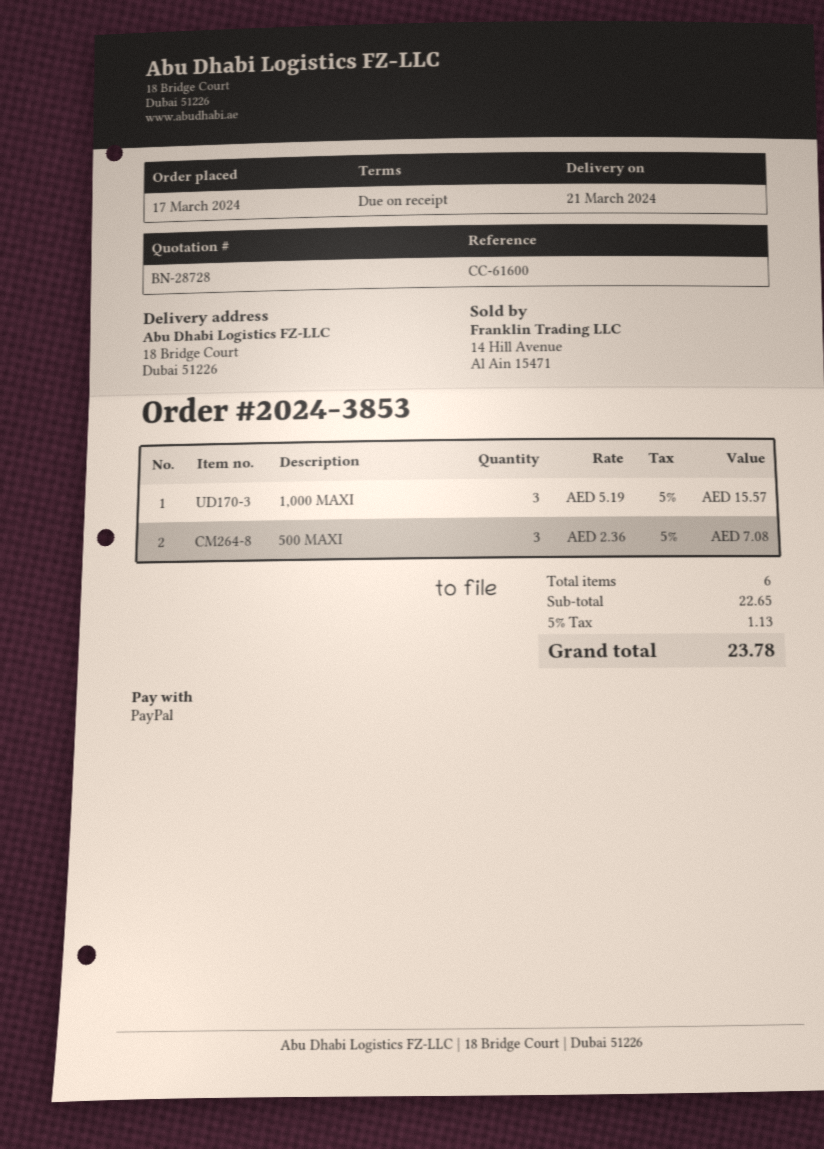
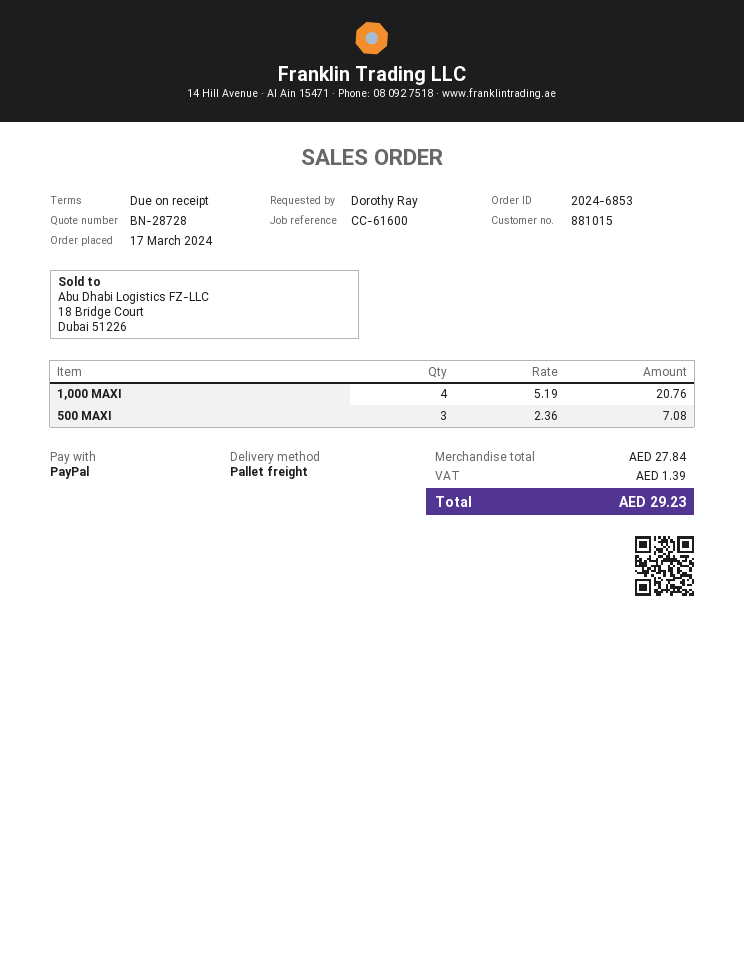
order number: 2024-3853 -> 2024-6853
1,000 MAXI: 3 x 5.19 = 15.57 -> 4 x 5.19 = 20.76
subtotal: 22.65 -> 27.84
tax: 1.13 -> 1.39
total: 23.78 -> 29.23

